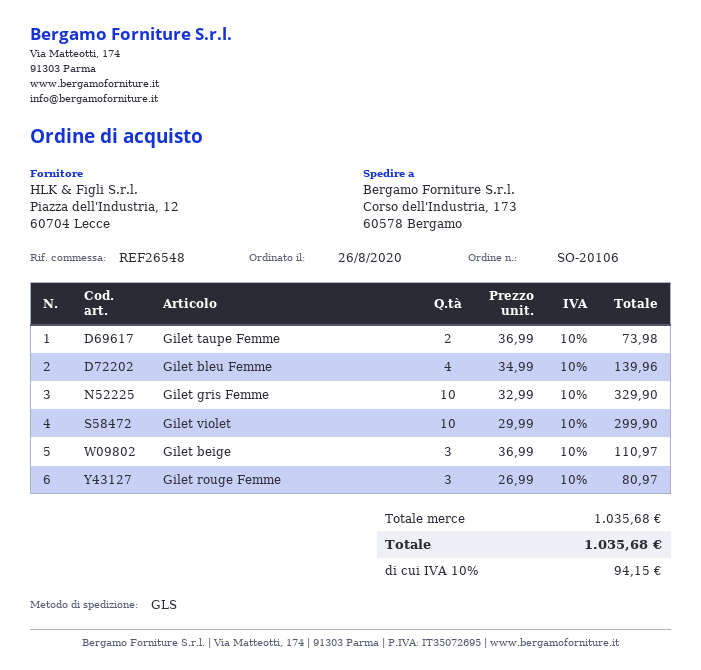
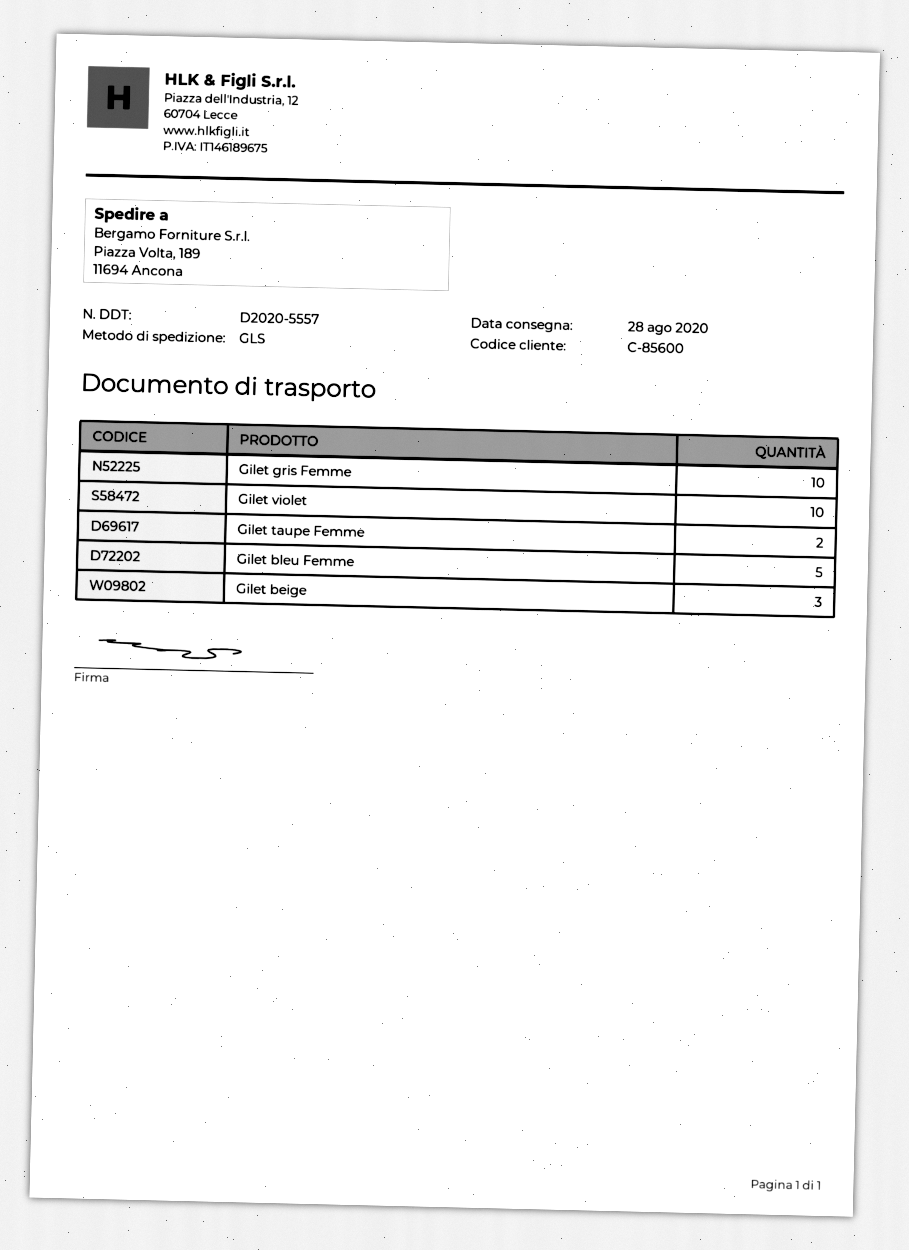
ship to: Corso dell'Industria, 173, 60578 Bergamo -> Piazza Volta, 189, 11694 Ancona
Gilet bleu Femme: 4 -> 5
Gilet rouge Femme: 3 -> none

